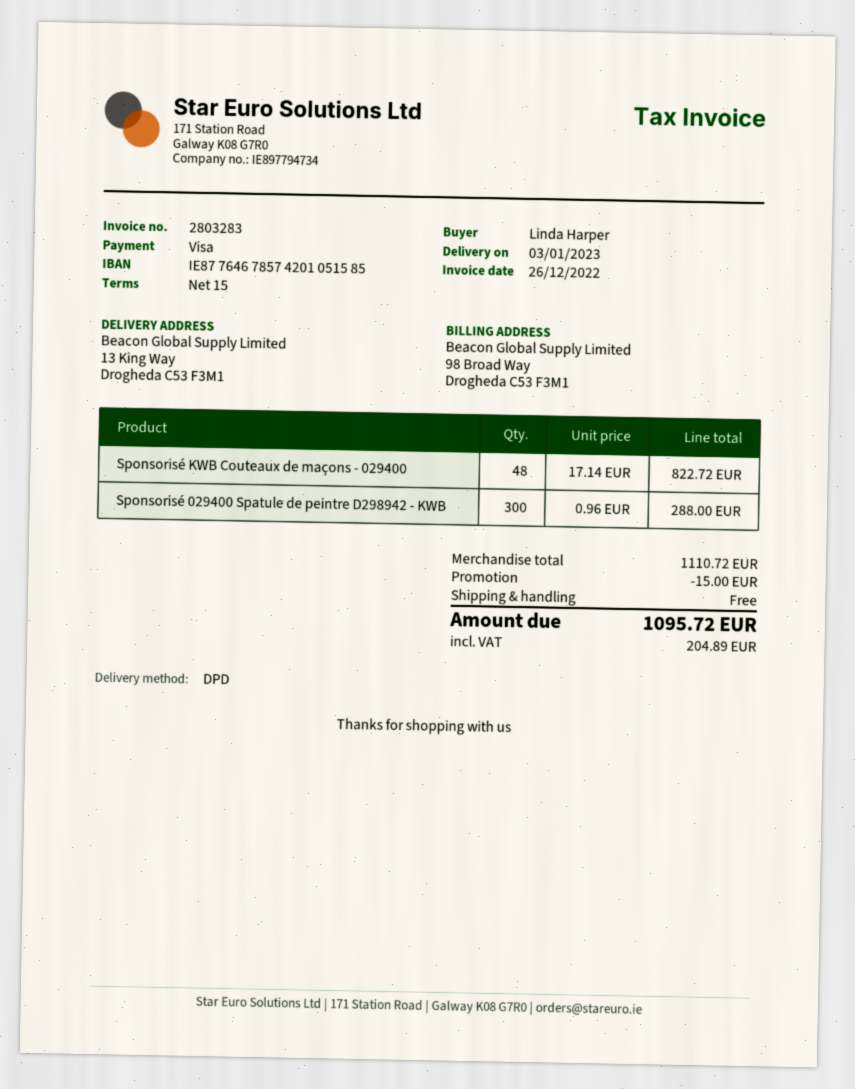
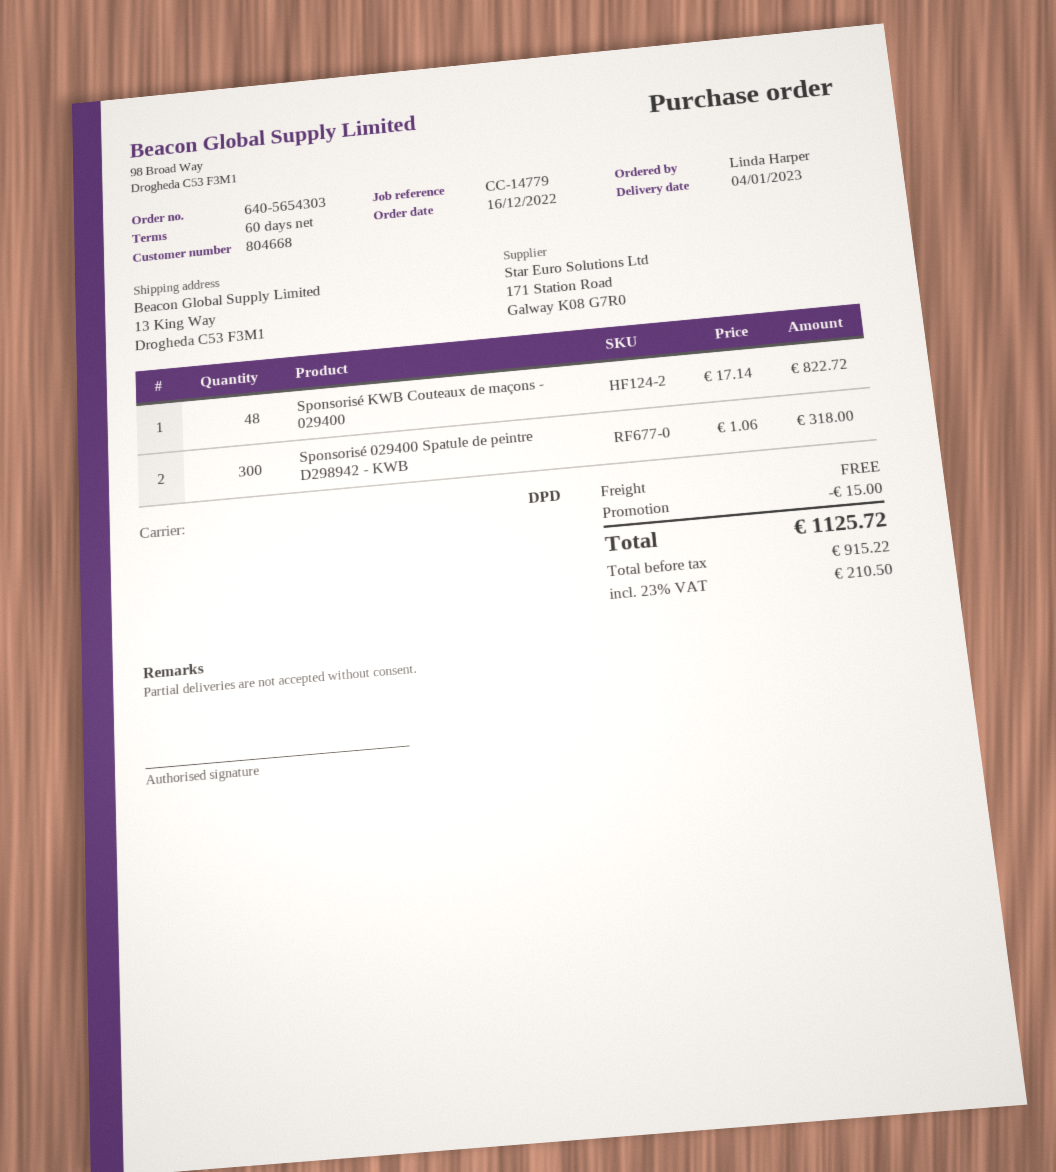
delivery date: 2023-01-03 -> 2023-01-04
payment terms: 15 days -> 60 days
Sponsorisé 029400 Spatule de peintre D298942 - KWB: 300 x 0.96 = 288.00 -> 300 x 1.06 = 318.00
tax: 204.89 -> 210.50
total: 1095.72 -> 1125.72

